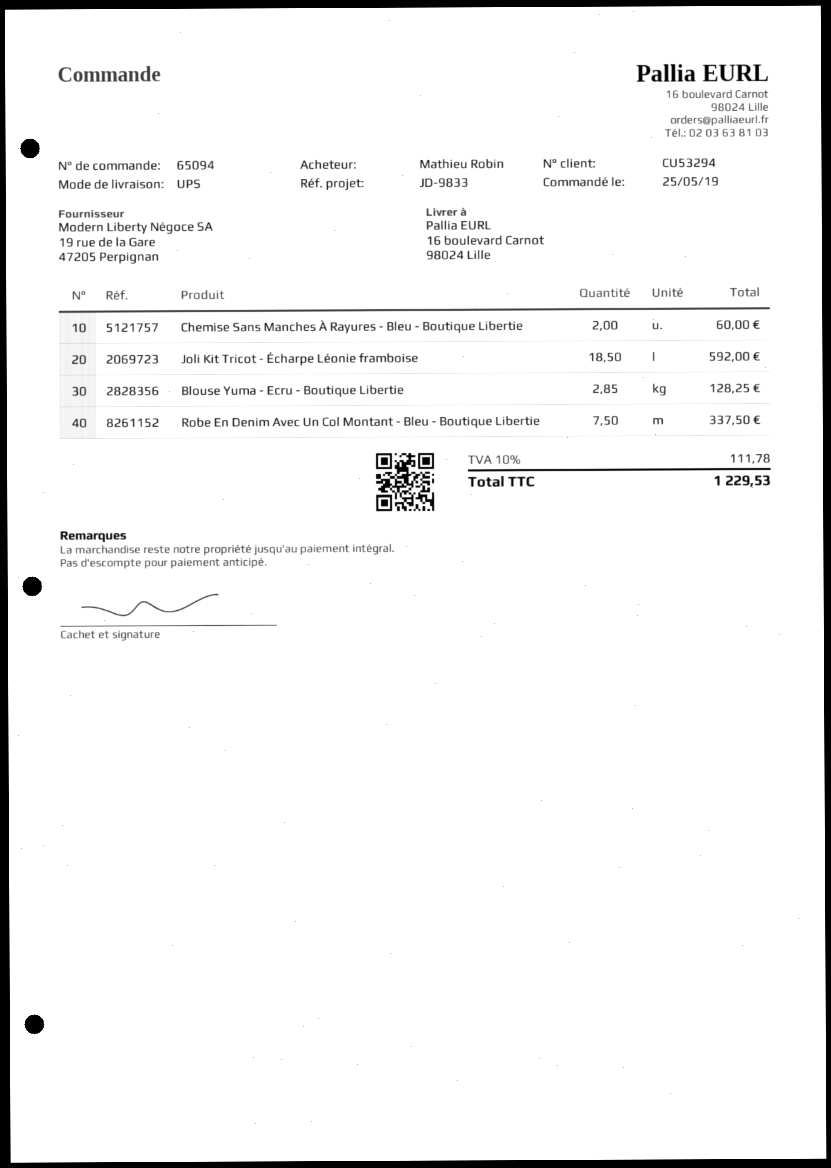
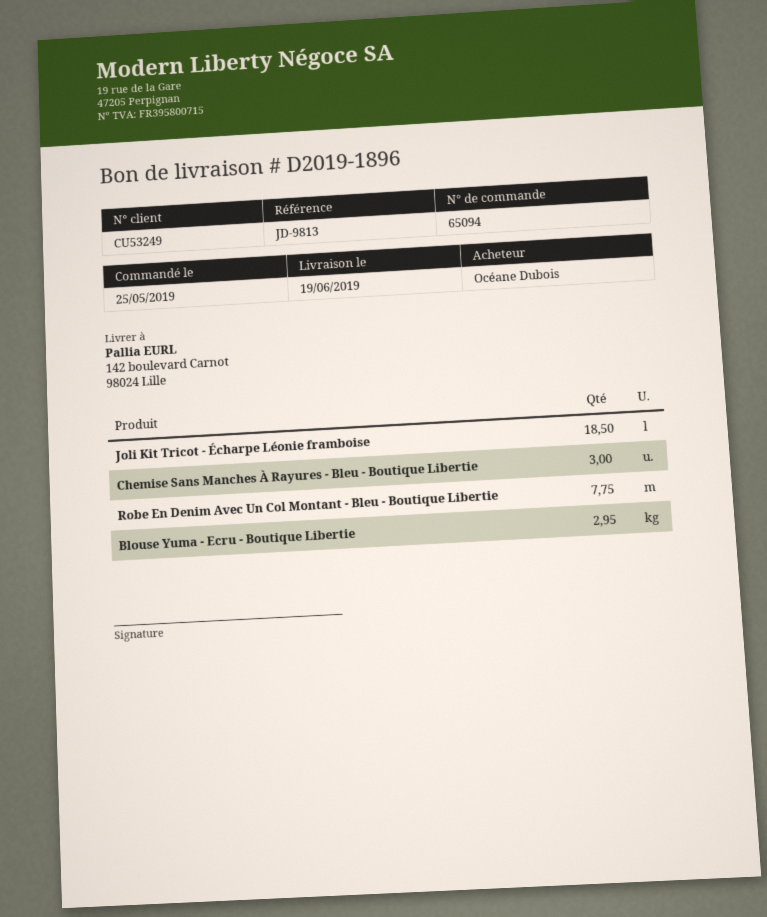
customer number: CU53294 -> CU53249
reference: JD-9833 -> JD-9813
ordered by: Mathieu Robin -> Océane Dubois
ship to: 16 boulevard Carnot, 98024 Lille -> 142 boulevard Carnot, 98024 Lille
Chemise Sans Manches À Rayures - Bleu - Boutique Libertie: 2 -> 3
Blouse Yuma - Ecru - Boutique Libertie: 2.85 -> 2.95
Robe En Denim Avec Un Col Montant - Bleu - Boutique Libertie: 7.5 -> 7.75

